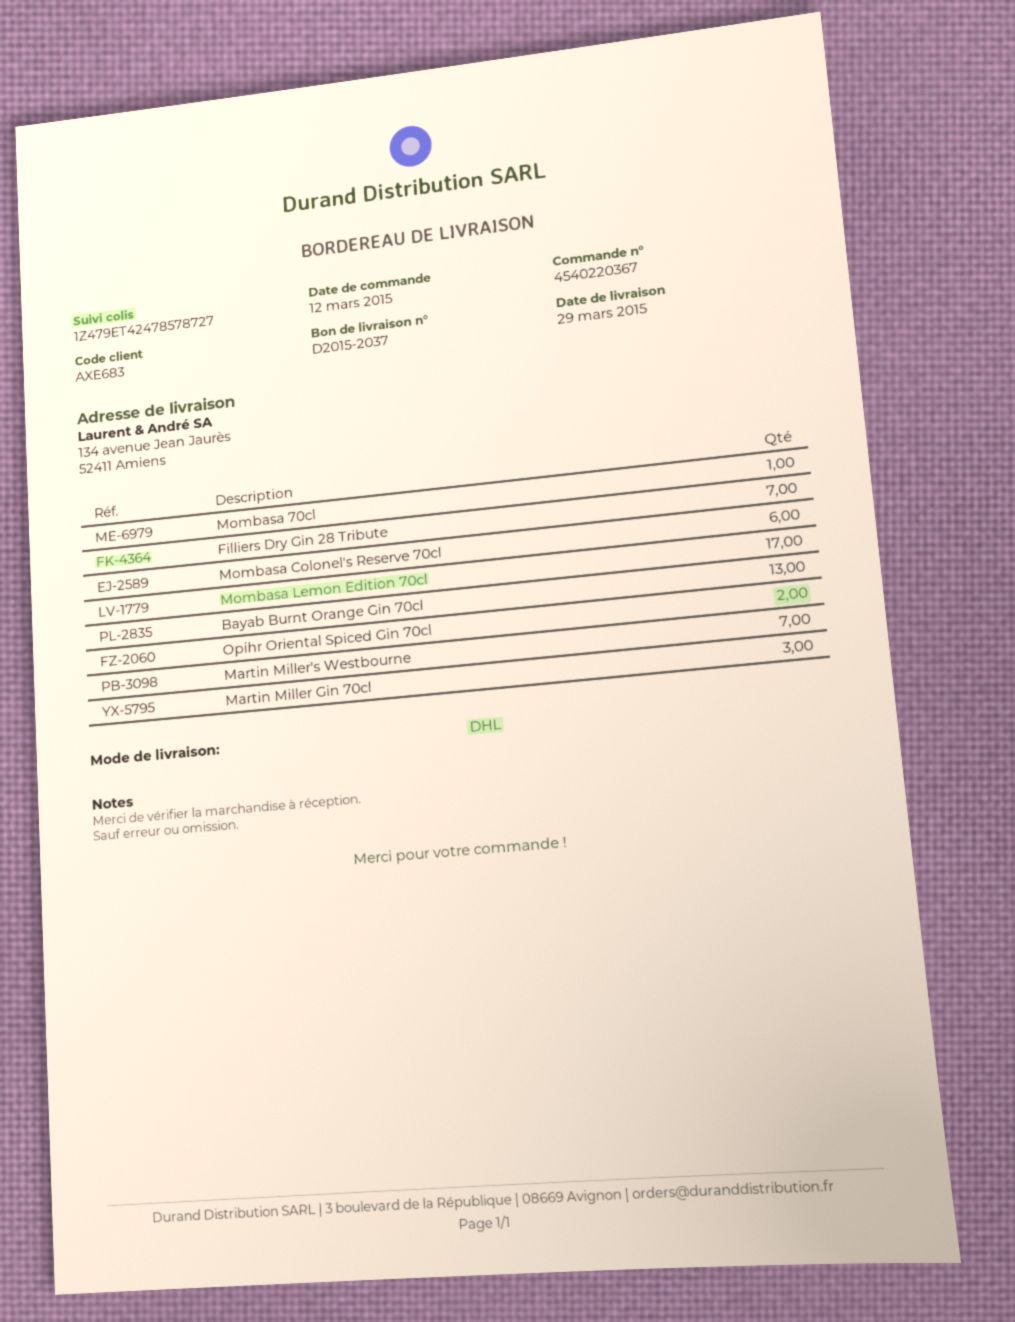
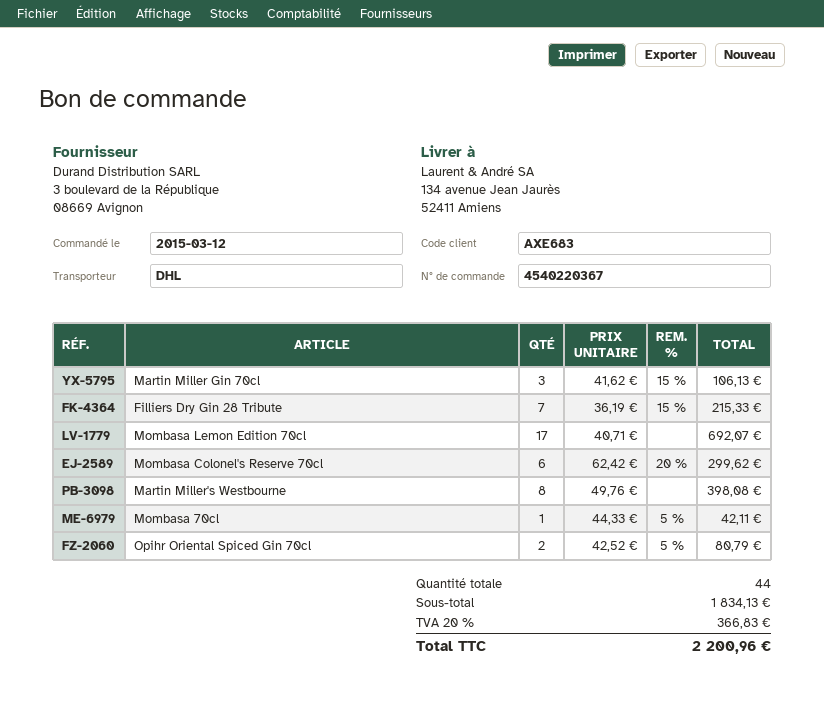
Bayab Burnt Orange Gin 70cl: 13 -> none
Martin Miller's Westbourne: 7 -> 8

